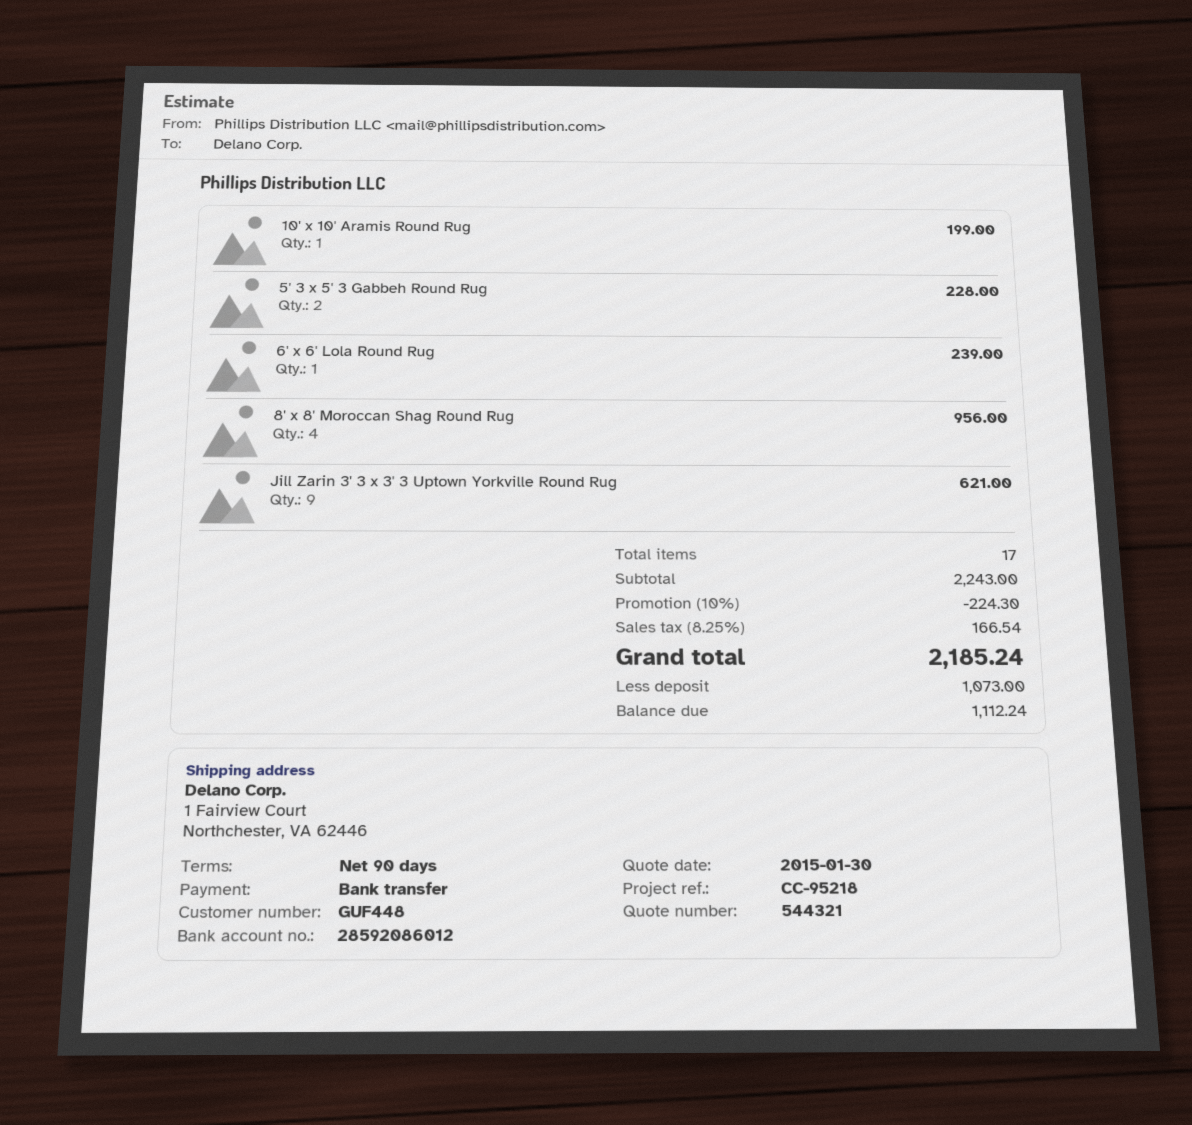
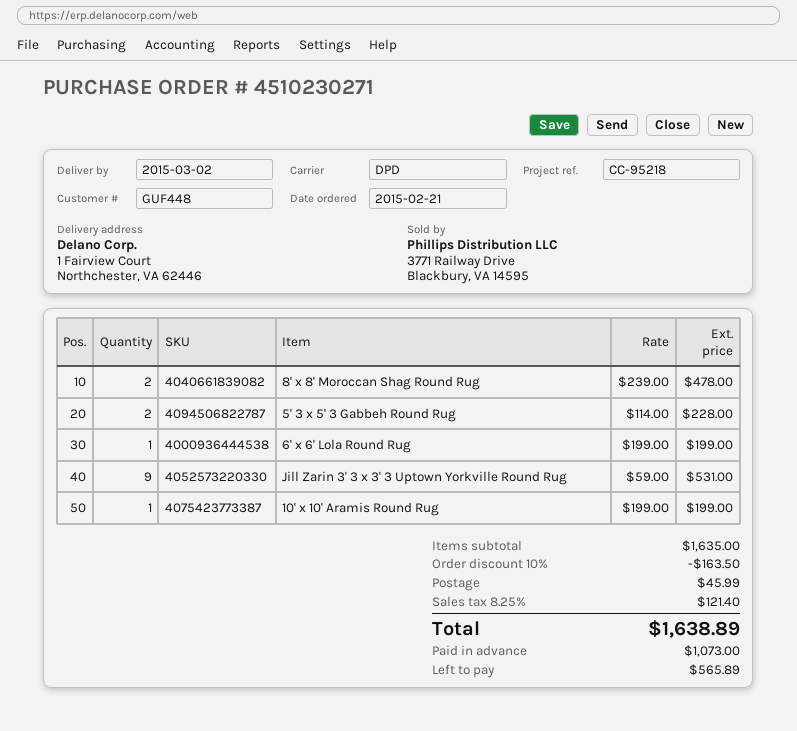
6' x 6' Lola Round Rug: 1 for 239.00 -> 1 for 199.00
8' x 8' Moroccan Shag Round Rug: 4 for 956.00 -> 2 for 478.00
Jill Zarin 3' 3 x 3' 3 Uptown Yorkville Round Rug: 9 for 621.00 -> 9 for 531.00
subtotal: 2243.00 -> 1635.00
discount: 10% = 224.30 -> 10% = 163.50
shipping: none -> 45.99
tax: 8.25% = 166.54 -> 8.25% = 121.40
total: 2185.24 -> 1638.89
balance: 1112.24 -> 565.89

